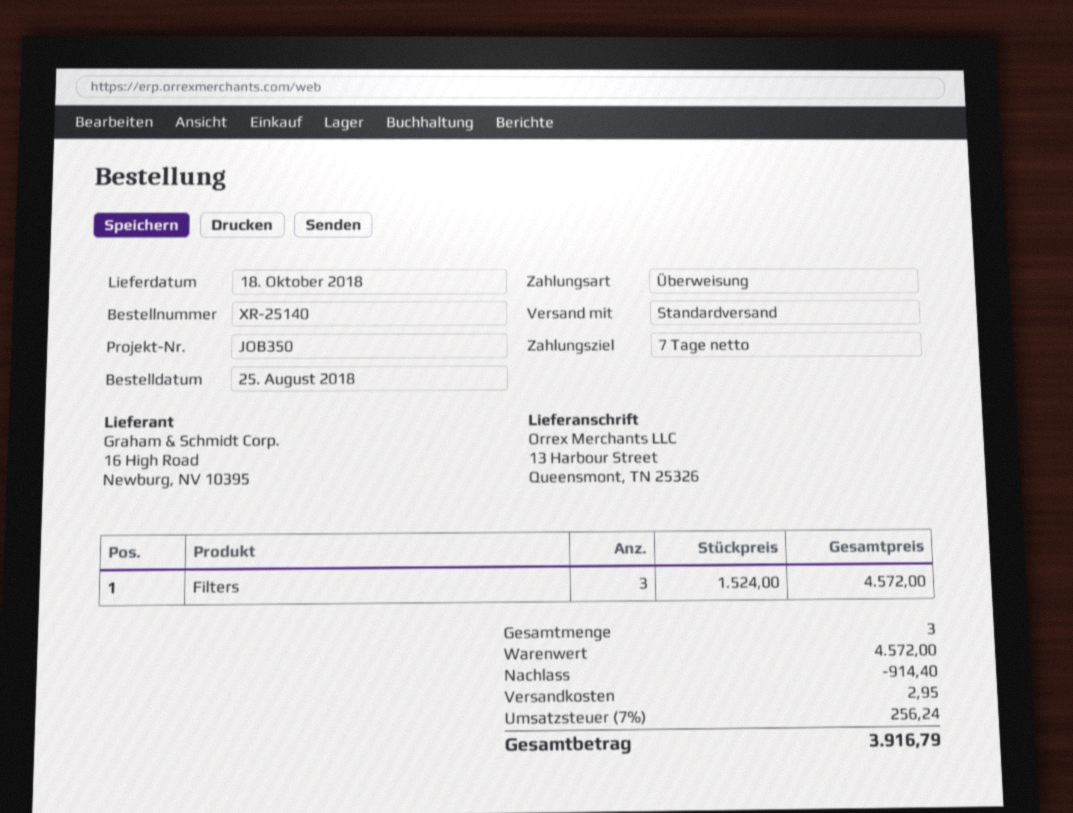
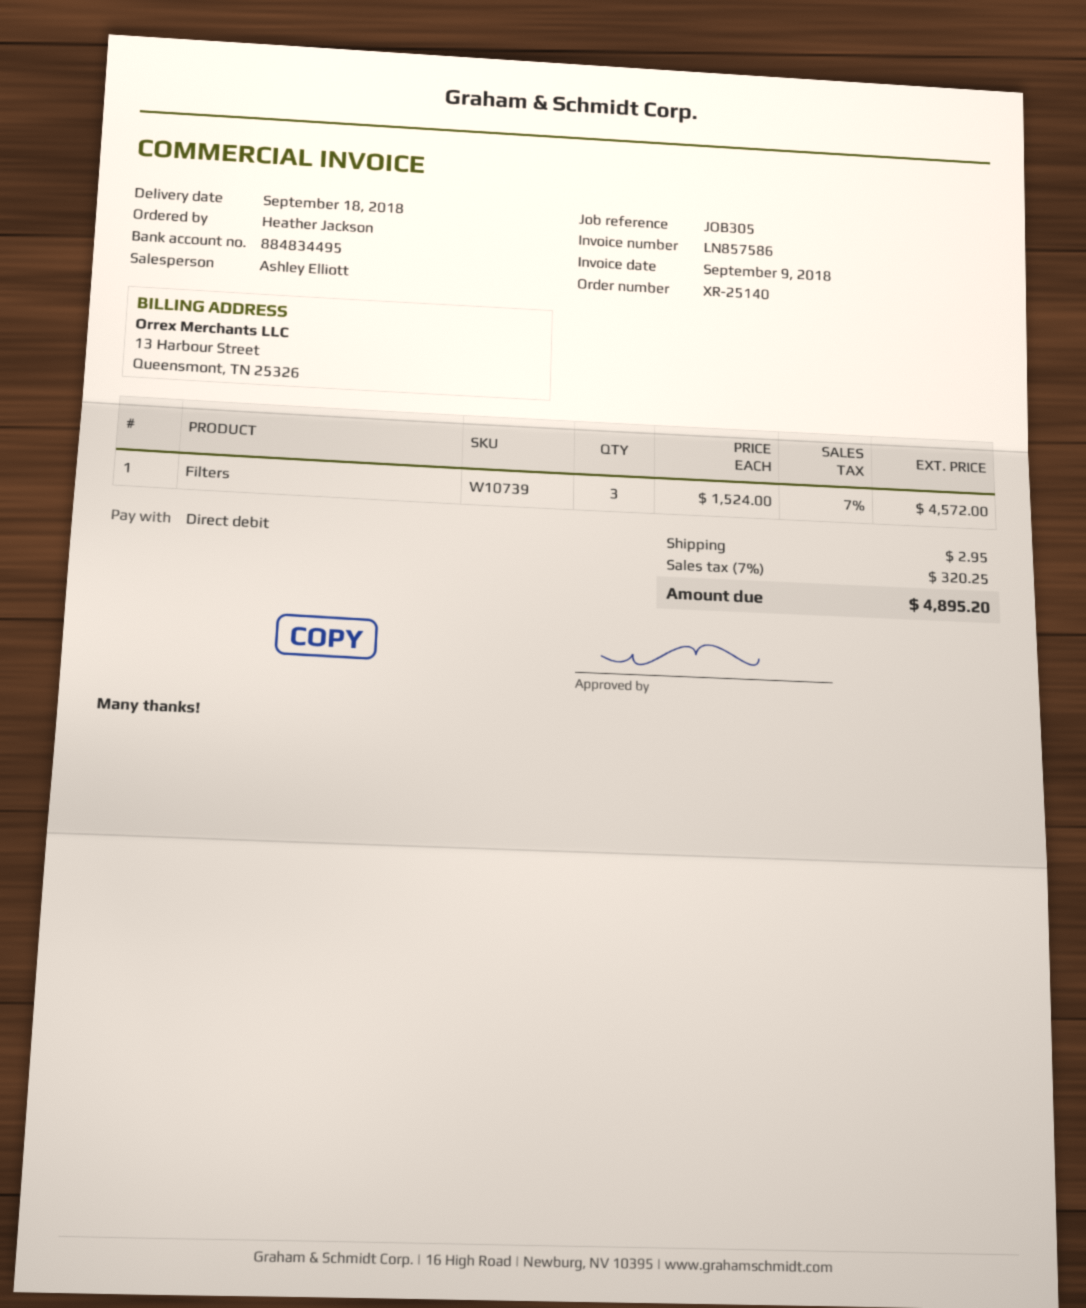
delivery date: 2018-10-18 -> 2018-09-18
reference: JOB350 -> JOB305
payment method: bank transfer -> direct debit
discount: 914.40 -> none
tax: 7% = 256.24 -> 7% = 320.25
total: 3916.79 -> 4895.20

